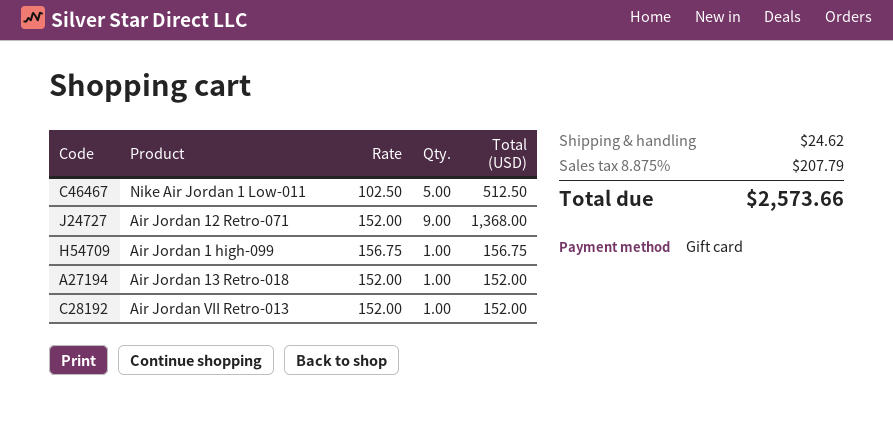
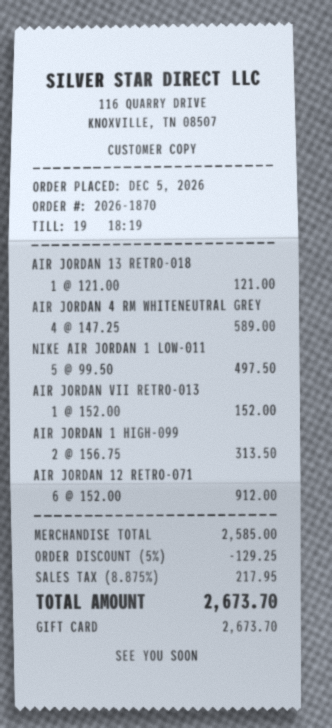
Nike Air Jordan 1 Low-011: 5 x 102.50 = 512.50 -> 5 x 99.50 = 497.50
Air Jordan 12 Retro-071: 9 x 152.00 = 1368.00 -> 6 x 152.00 = 912.00
Air Jordan 1 high-099: 1 x 156.75 = 156.75 -> 2 x 156.75 = 313.50
Air Jordan 13 Retro-018: 1 x 152.00 = 152.00 -> 1 x 121.00 = 121.00
AIR JORDAN 4 RM WHITENEUTRAL GREY: none -> 4 x 147.25 = 589.00
discount: none -> 5% = 129.25
shipping: 24.62 -> none
tax: 8.875% = 207.79 -> 8.875% = 217.95
total: 2573.66 -> 2673.70

